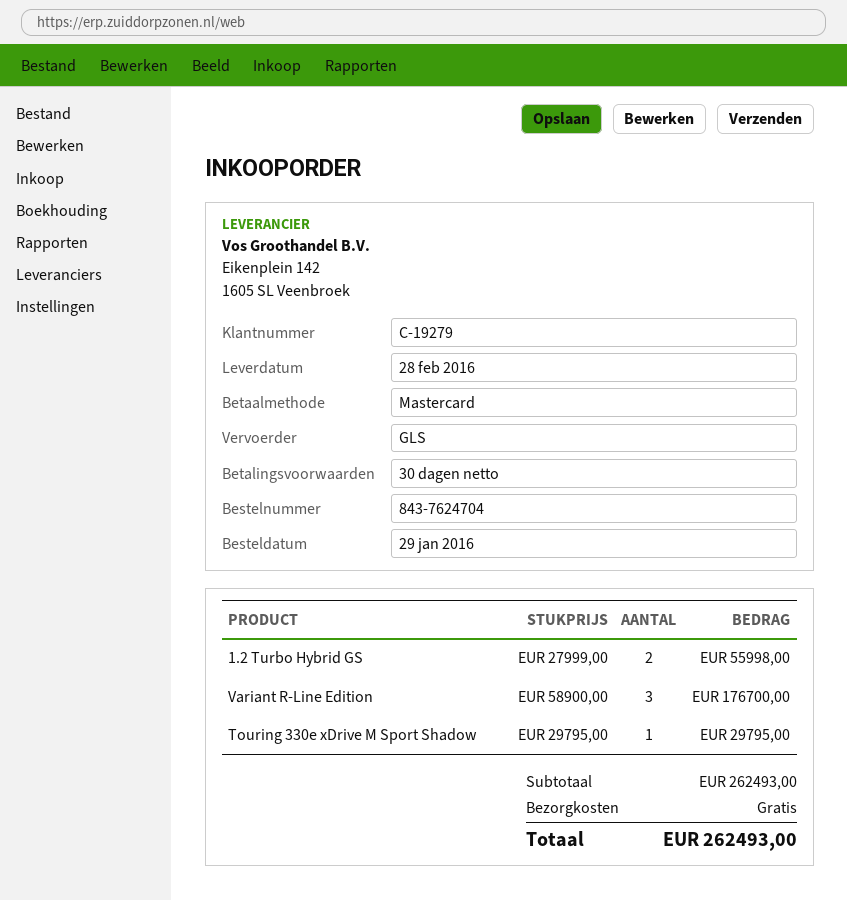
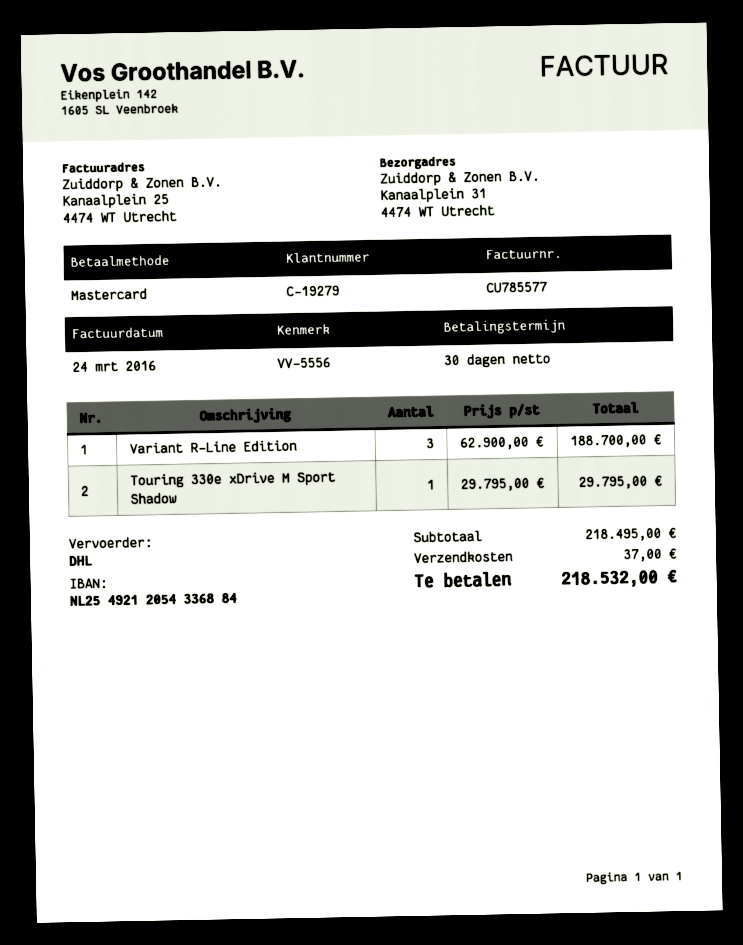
shipping method: GLS -> DHL
1.2 Turbo Hybrid GS: 2 x 27999.00 = 55998.00 -> none
Variant R-Line Edition: 3 x 58900.00 = 176700.00 -> 3 x 62900.00 = 188700.00
subtotal: 262493.00 -> 218495.00
shipping: 0.00 -> 37.00
total: 262493.00 -> 218532.00

